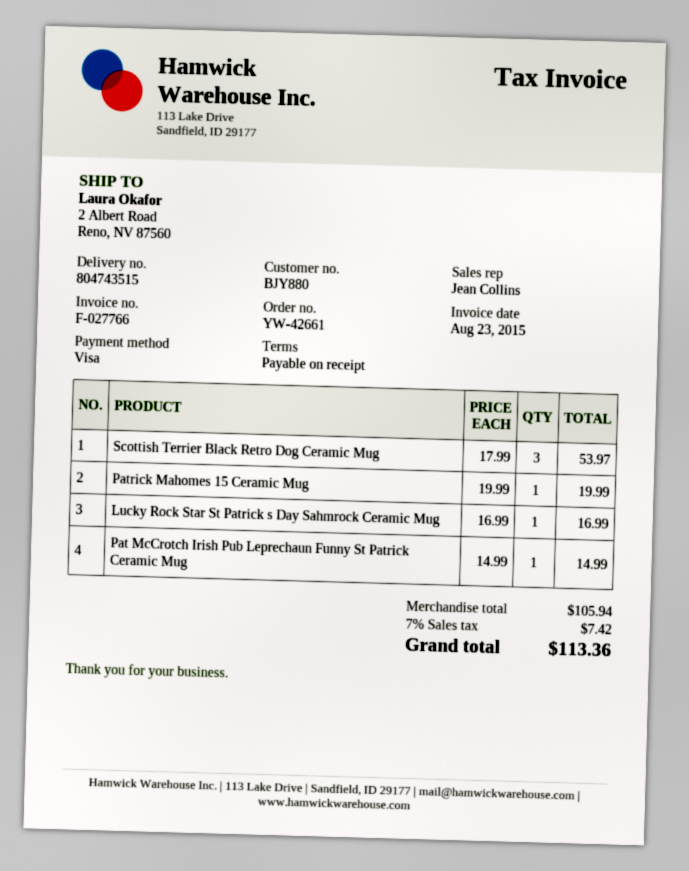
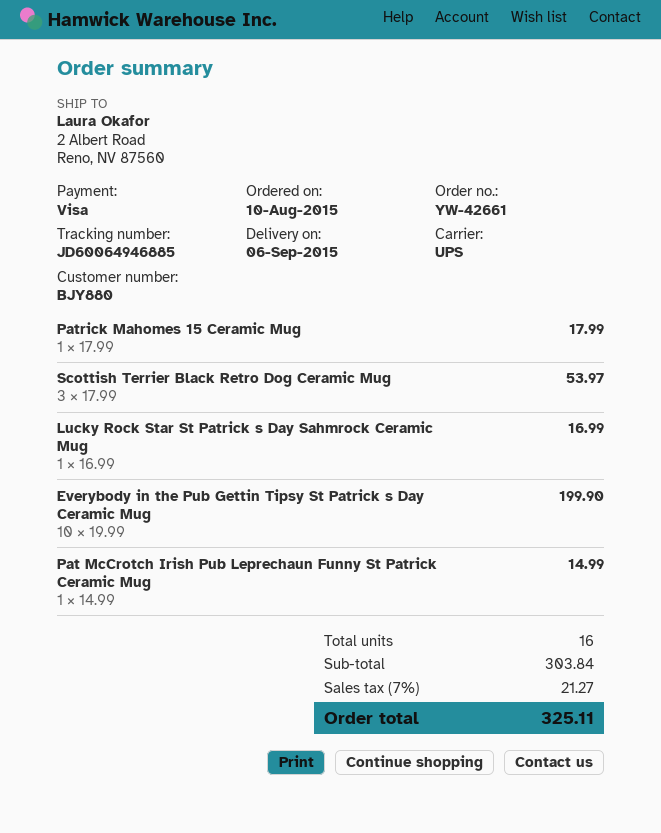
Patrick Mahomes 15 Ceramic Mug: 1 x 19.99 = 19.99 -> 1 x 17.99 = 17.99
Everybody in the Pub Gettin Tipsy St Patrick s Day Ceramic Mug: none -> 10 x 19.99 = 199.90
subtotal: 105.94 -> 303.84
tax: 7% = 7.42 -> 7% = 21.27
total: 113.36 -> 325.11

